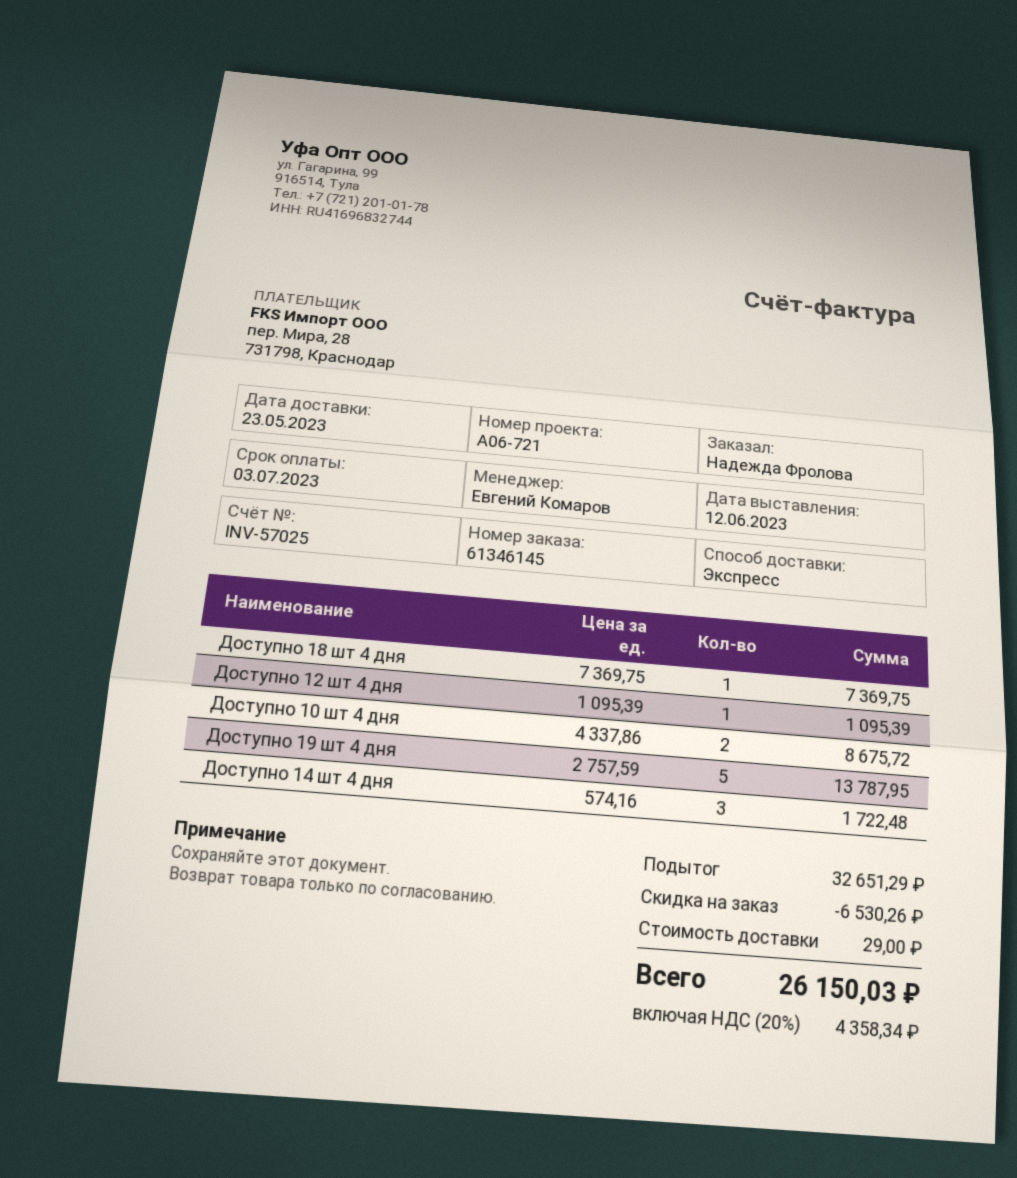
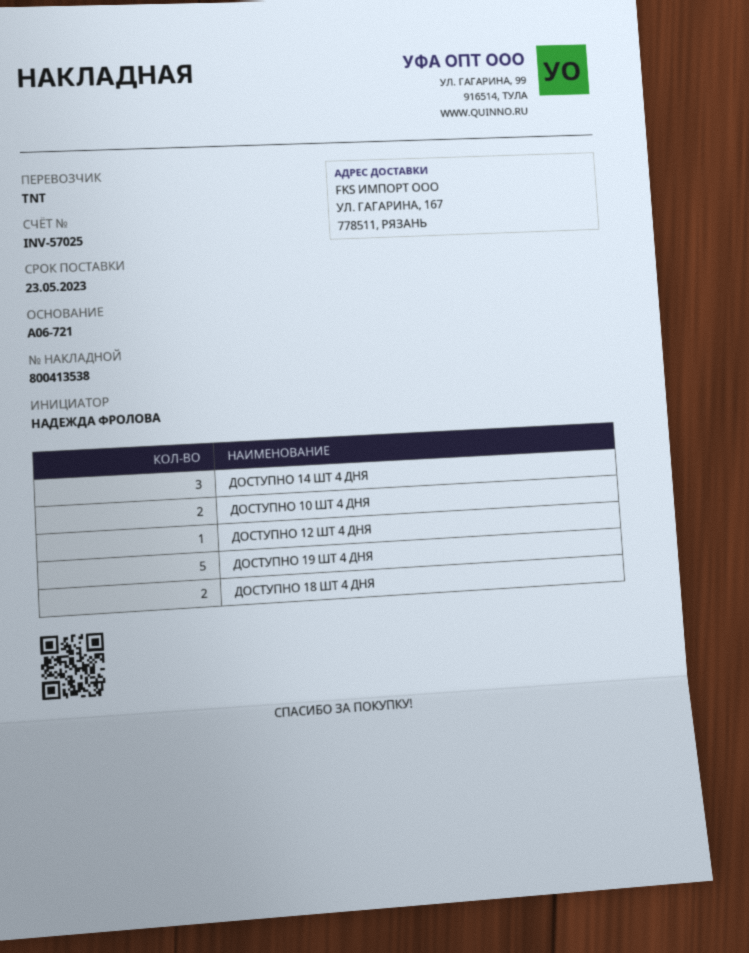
shipping method: express -> TNT
Доступно 18 шт 4 дня: 1 -> 2

